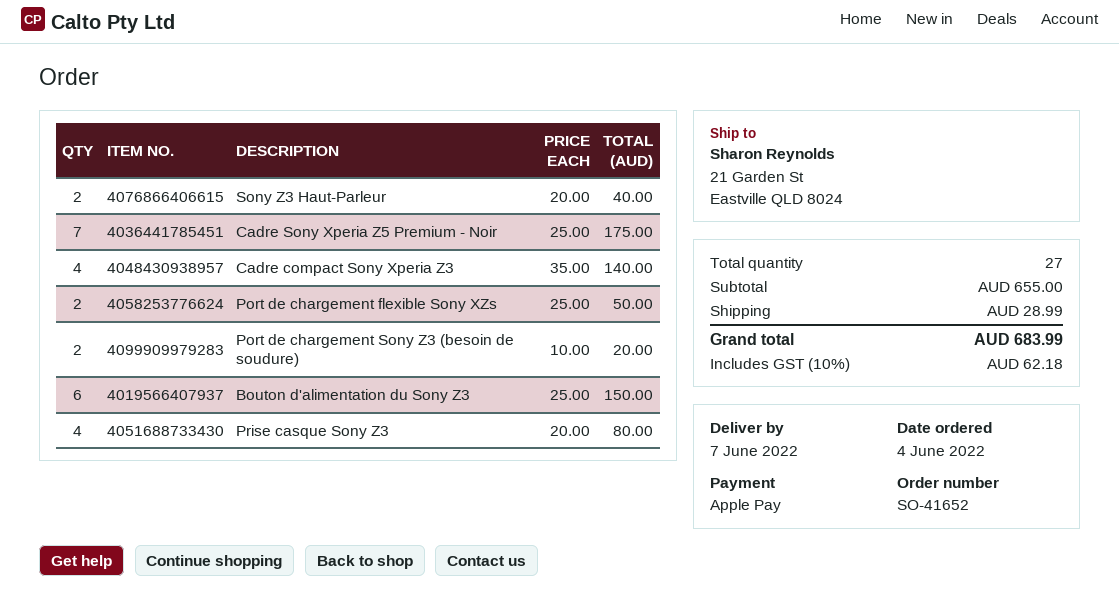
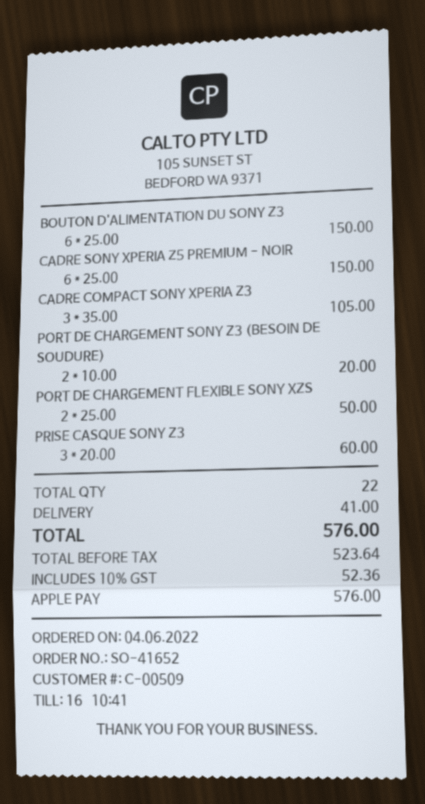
Sony Z3 Haut-Parleur: 2 x 20.00 = 40.00 -> none
Cadre Sony Xperia Z5 Premium - Noir: 7 x 25.00 = 175.00 -> 6 x 25.00 = 150.00
Cadre compact Sony Xperia Z3: 4 x 35.00 = 140.00 -> 3 x 35.00 = 105.00
Prise casque Sony Z3: 4 x 20.00 = 80.00 -> 3 x 20.00 = 60.00
total quantity: 27 -> 22
shipping: 28.99 -> 41.00
tax: 10% = 62.18 -> 10% = 52.36
total: 683.99 -> 576.00

